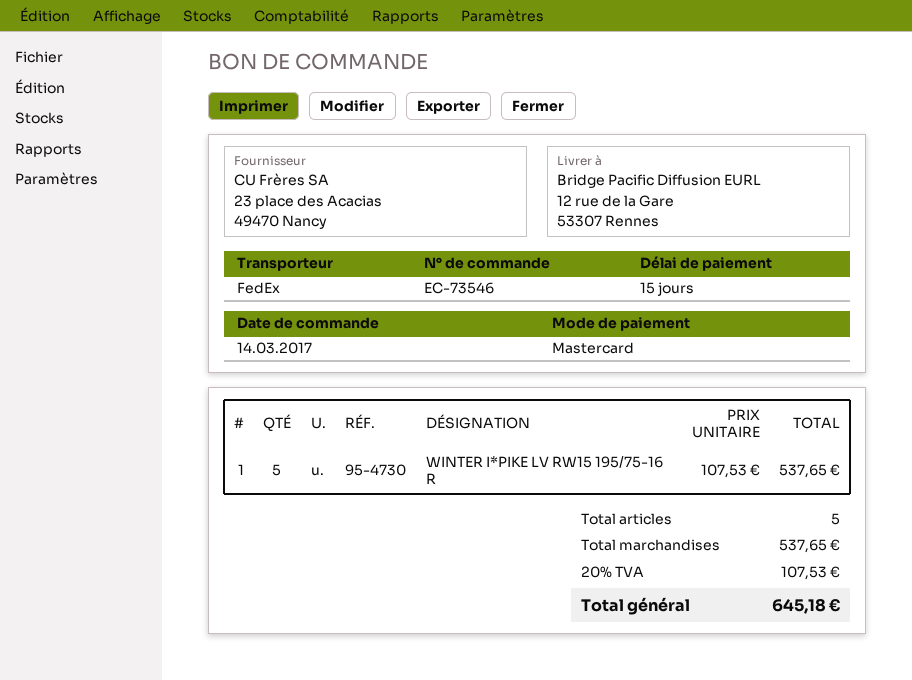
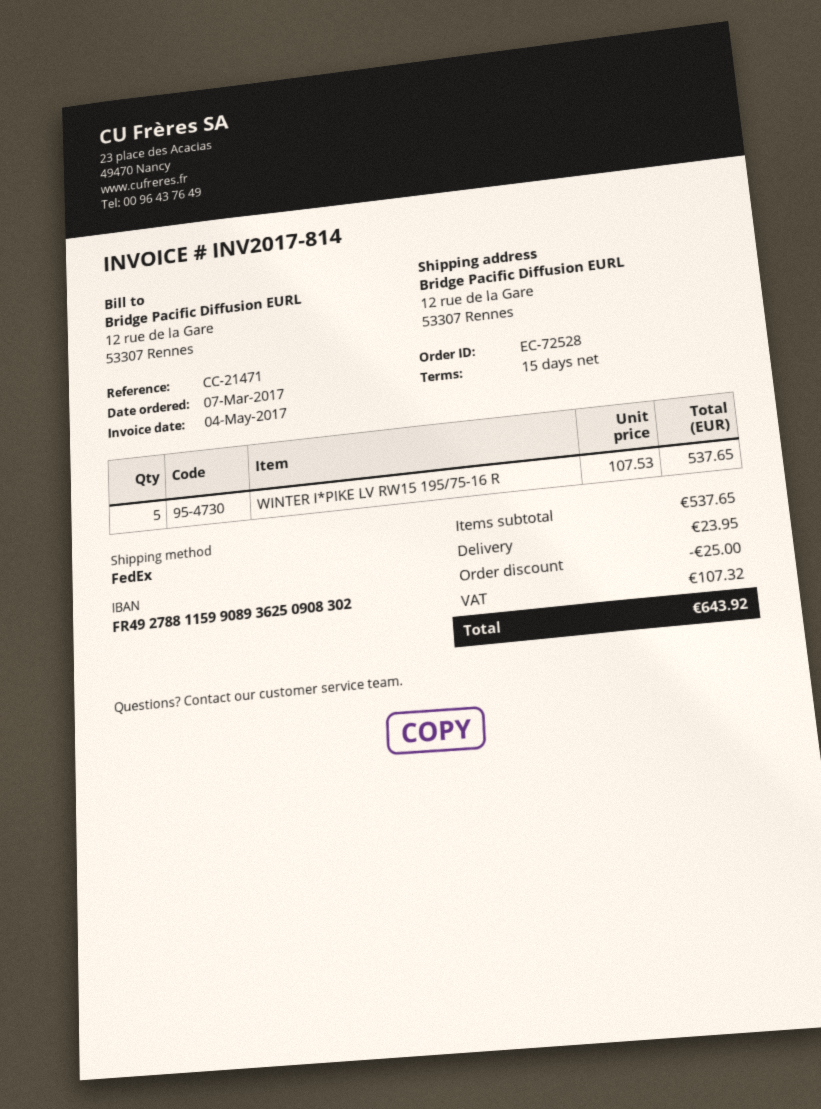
order number: EC-73546 -> EC-72528
order date: 2017-03-14 -> 2017-03-07
discount: none -> 25.00
shipping: none -> 23.95
tax: 107.53 -> 107.32
total: 645.18 -> 643.92

